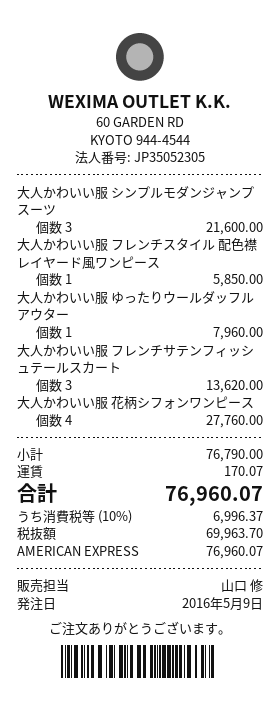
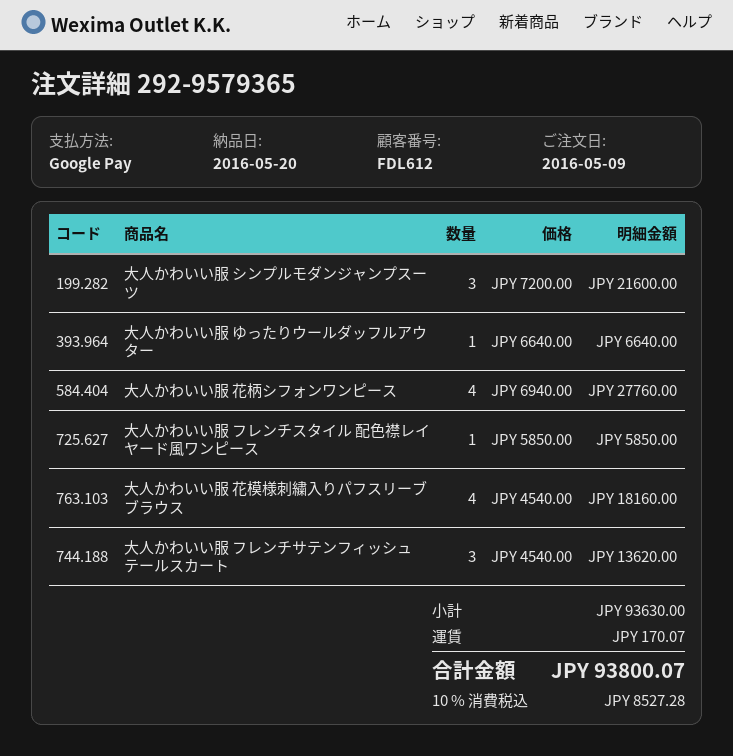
payment method: American Express -> Google Pay
大人かわいい服 ゆったりウールダッフルアウター: 1 for 7960.00 -> 1 for 6640.00
大人かわいい服 花模様刺繍入りパフスリーブブラウス: none -> 4 for 18160.00
subtotal: 76790.00 -> 93630.00
tax: 10% = 6996.37 -> 10% = 8527.28
total: 76960.07 -> 93800.07

